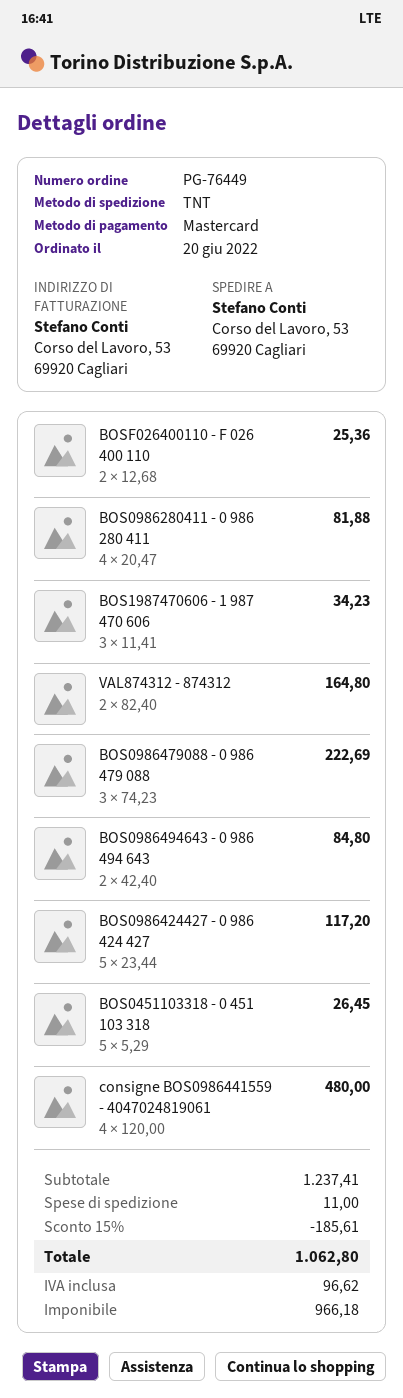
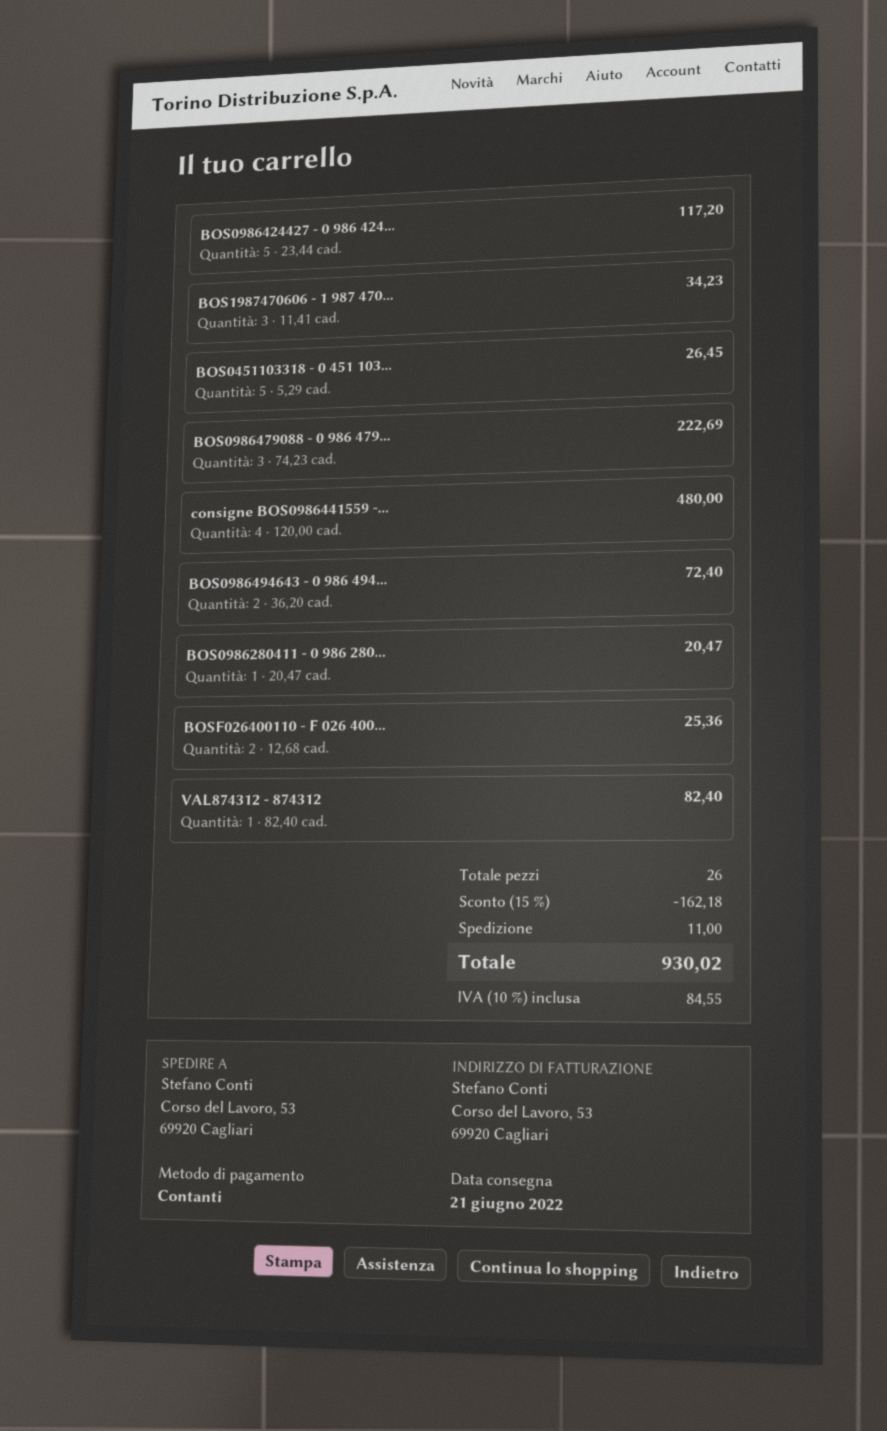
payment method: Mastercard -> cash
BOS0986280411 - 0 986 280 411: 4 x 20.47 = 81.88 -> 1 x 20.47 = 20.47
VAL874312 - 874312: 2 x 82.40 = 164.80 -> 1 x 82.40 = 82.40
BOS0986494643 - 0 986 494 643: 2 x 42.40 = 84.80 -> 2 x 36.20 = 72.40
discount: 15% = 185.61 -> 15% = 162.18
tax: 96.62 -> 84.55
total: 1062.80 -> 930.02

